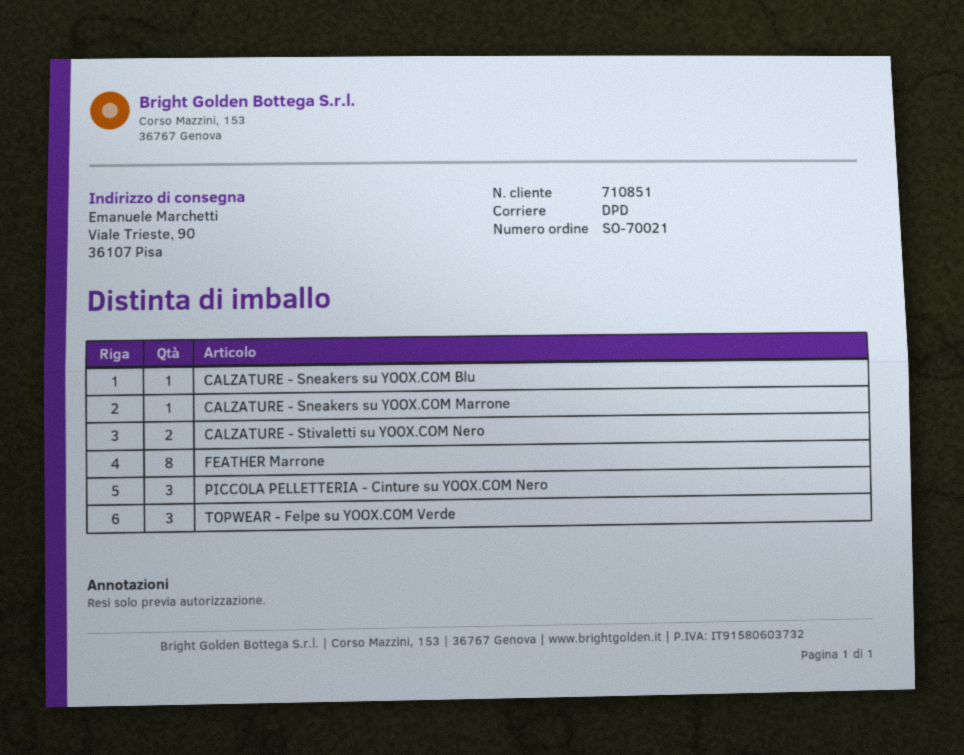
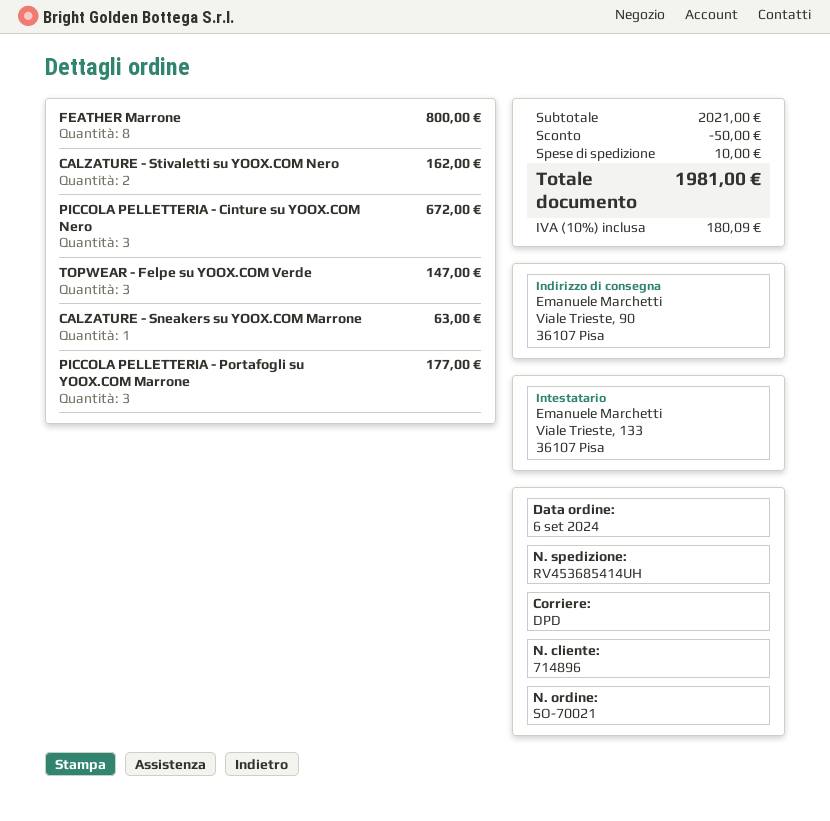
customer number: 710851 -> 714896
CALZATURE - Sneakers su YOOX.COM Blu: 1 -> none
PICCOLA PELLETTERIA - Portafogli su YOOX.COM Marrone: none -> 3

